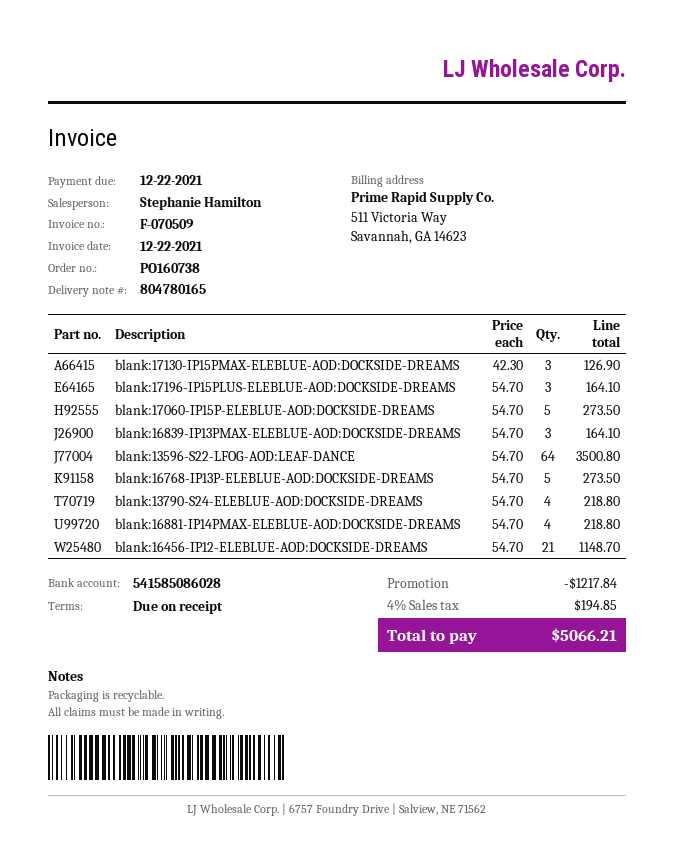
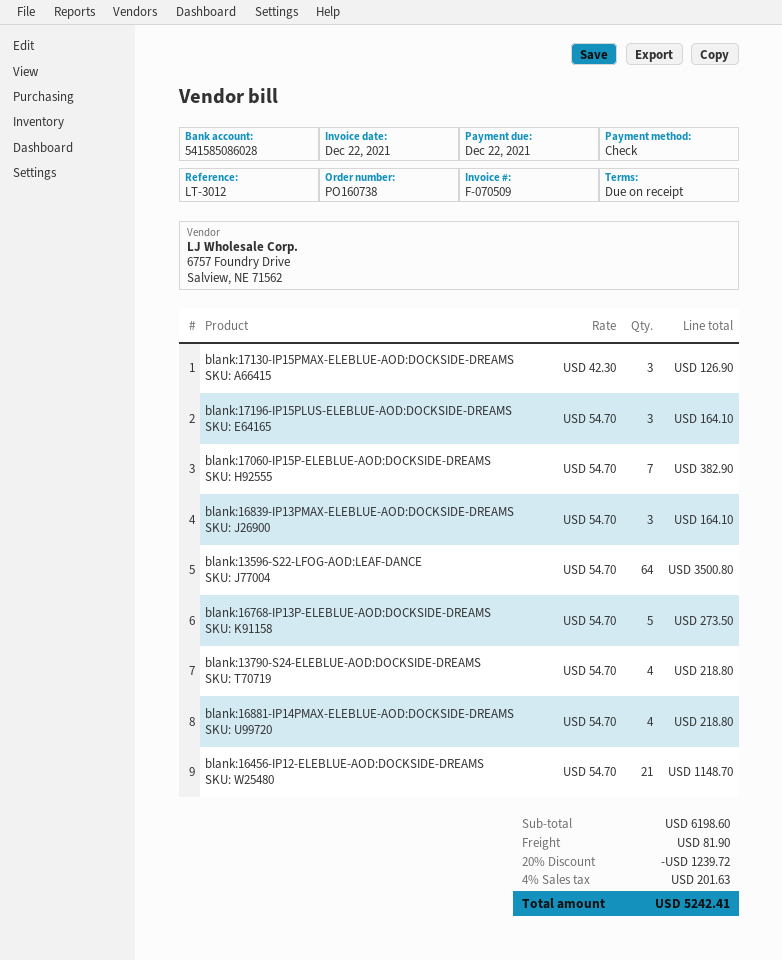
blank:17060-IP15P-ELEBLUE-AOD:DOCKSIDE-DREAMS: 5 x 54.70 = 273.50 -> 7 x 54.70 = 382.90
discount: 1217.84 -> 1239.72
shipping: none -> 81.90
tax: 4% = 194.85 -> 4% = 201.63
total: 5066.21 -> 5242.41

